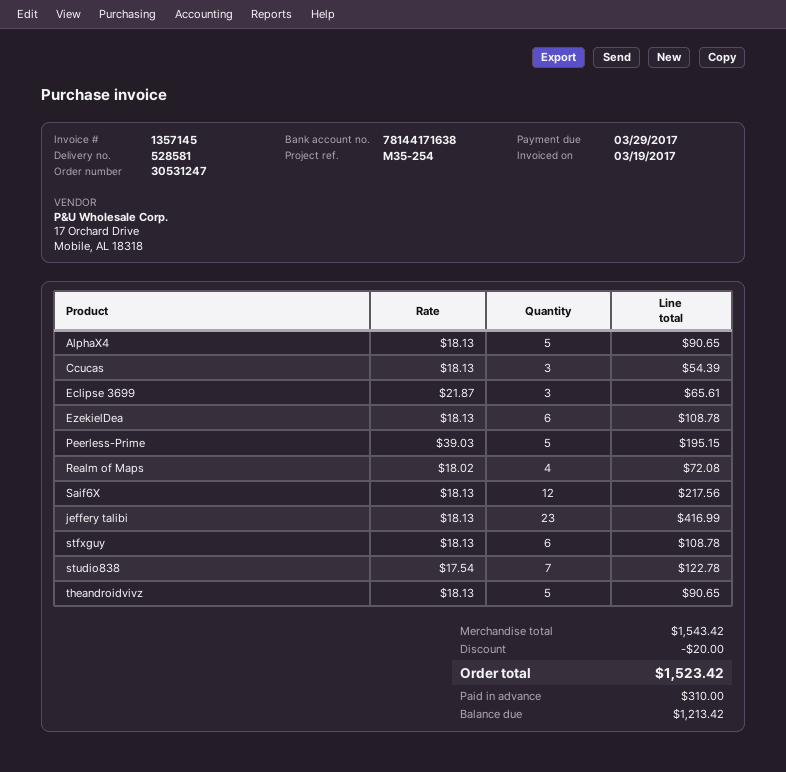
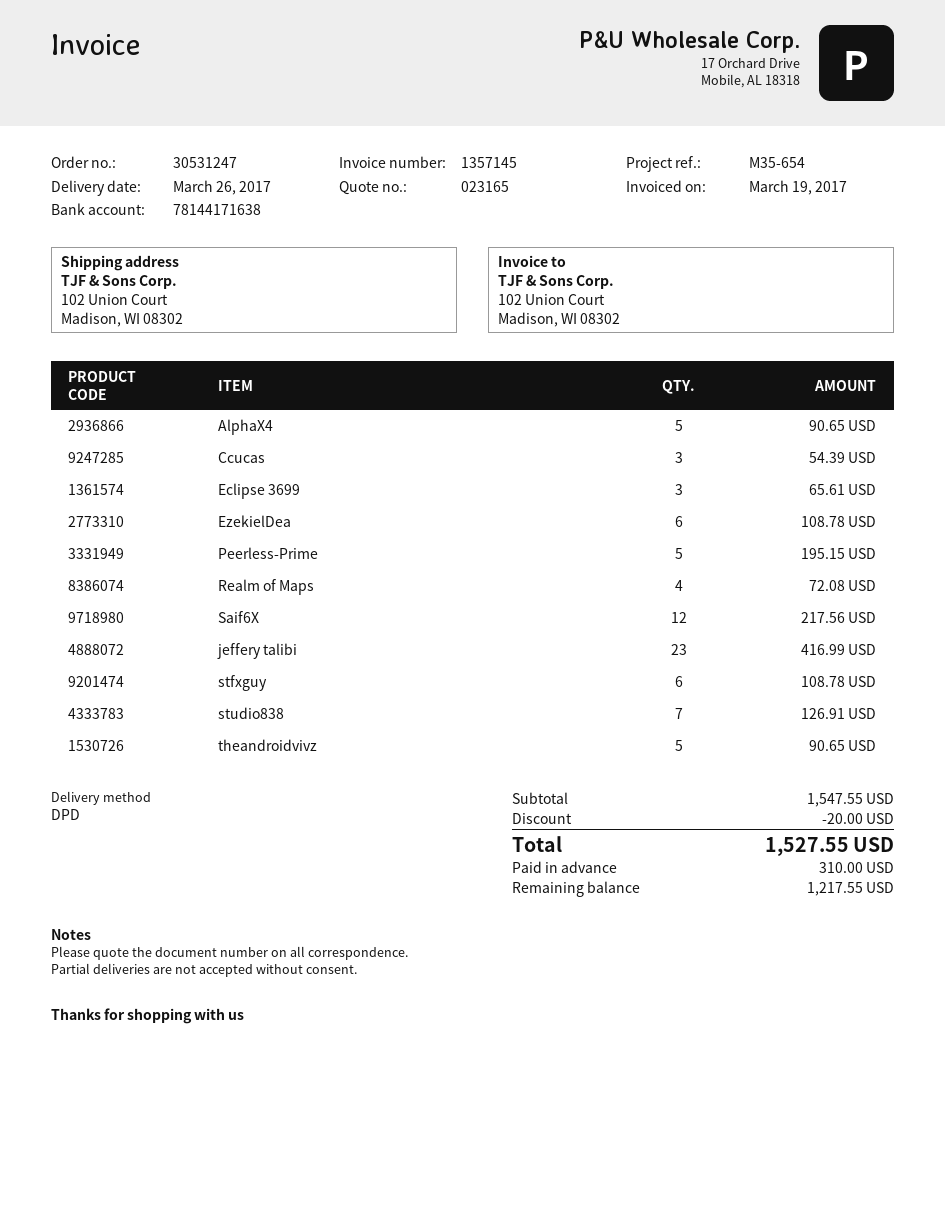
reference: M35-254 -> M35-654
studio838: 7 for 122.78 -> 7 for 126.91
subtotal: 1543.42 -> 1547.55
total: 1523.42 -> 1527.55
balance: 1213.42 -> 1217.55

